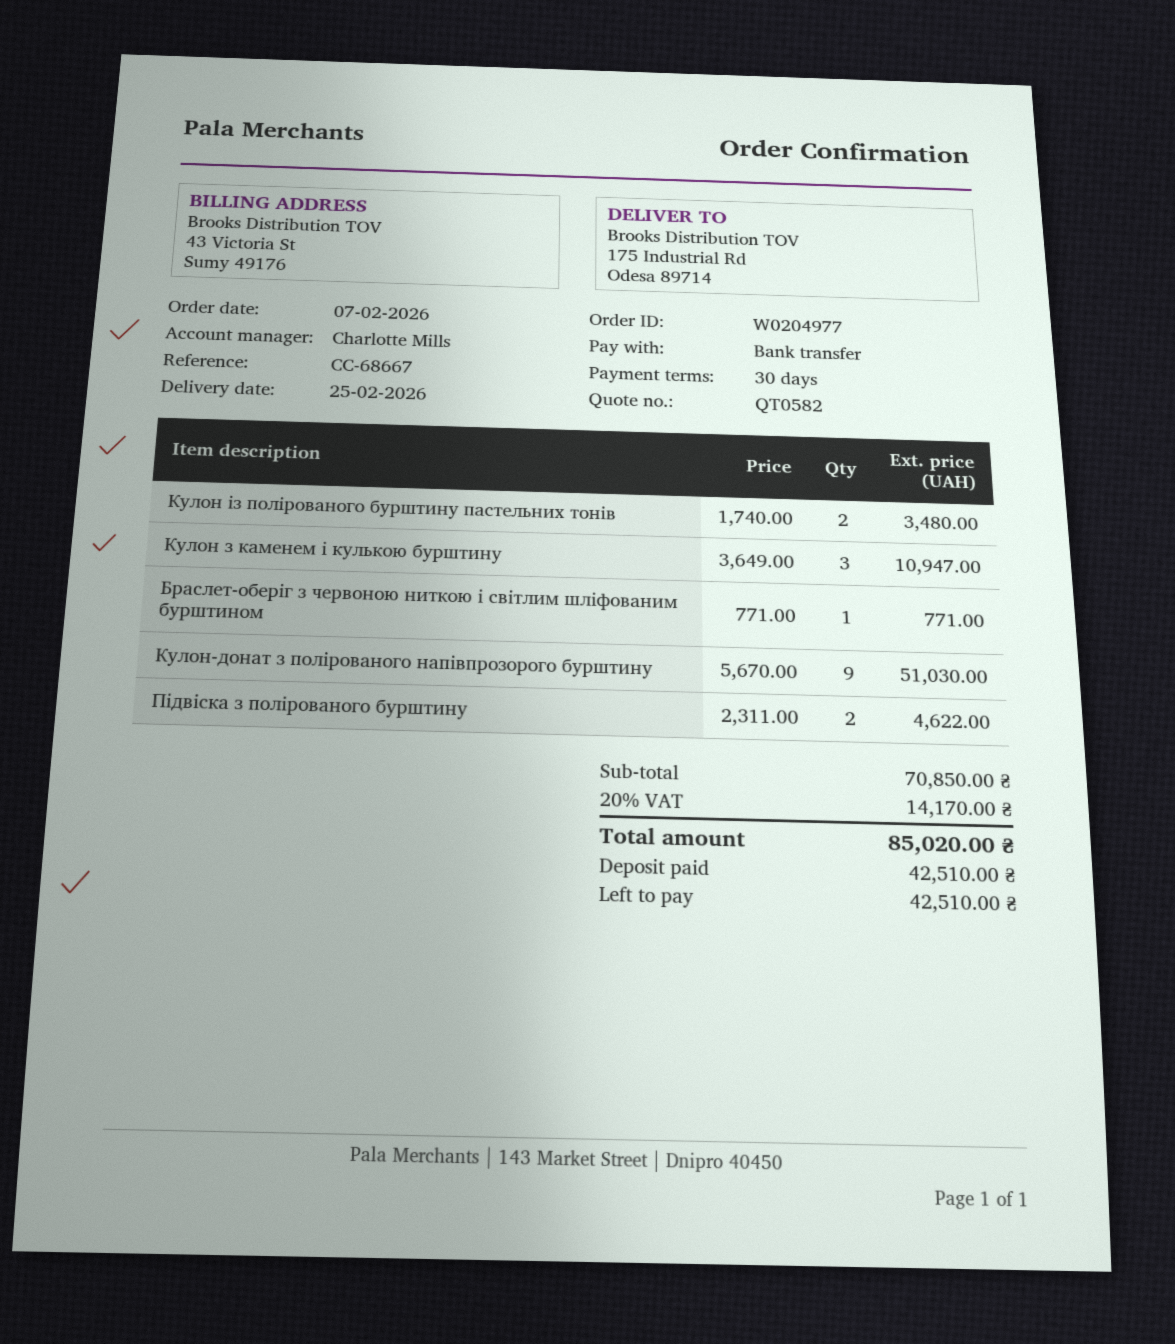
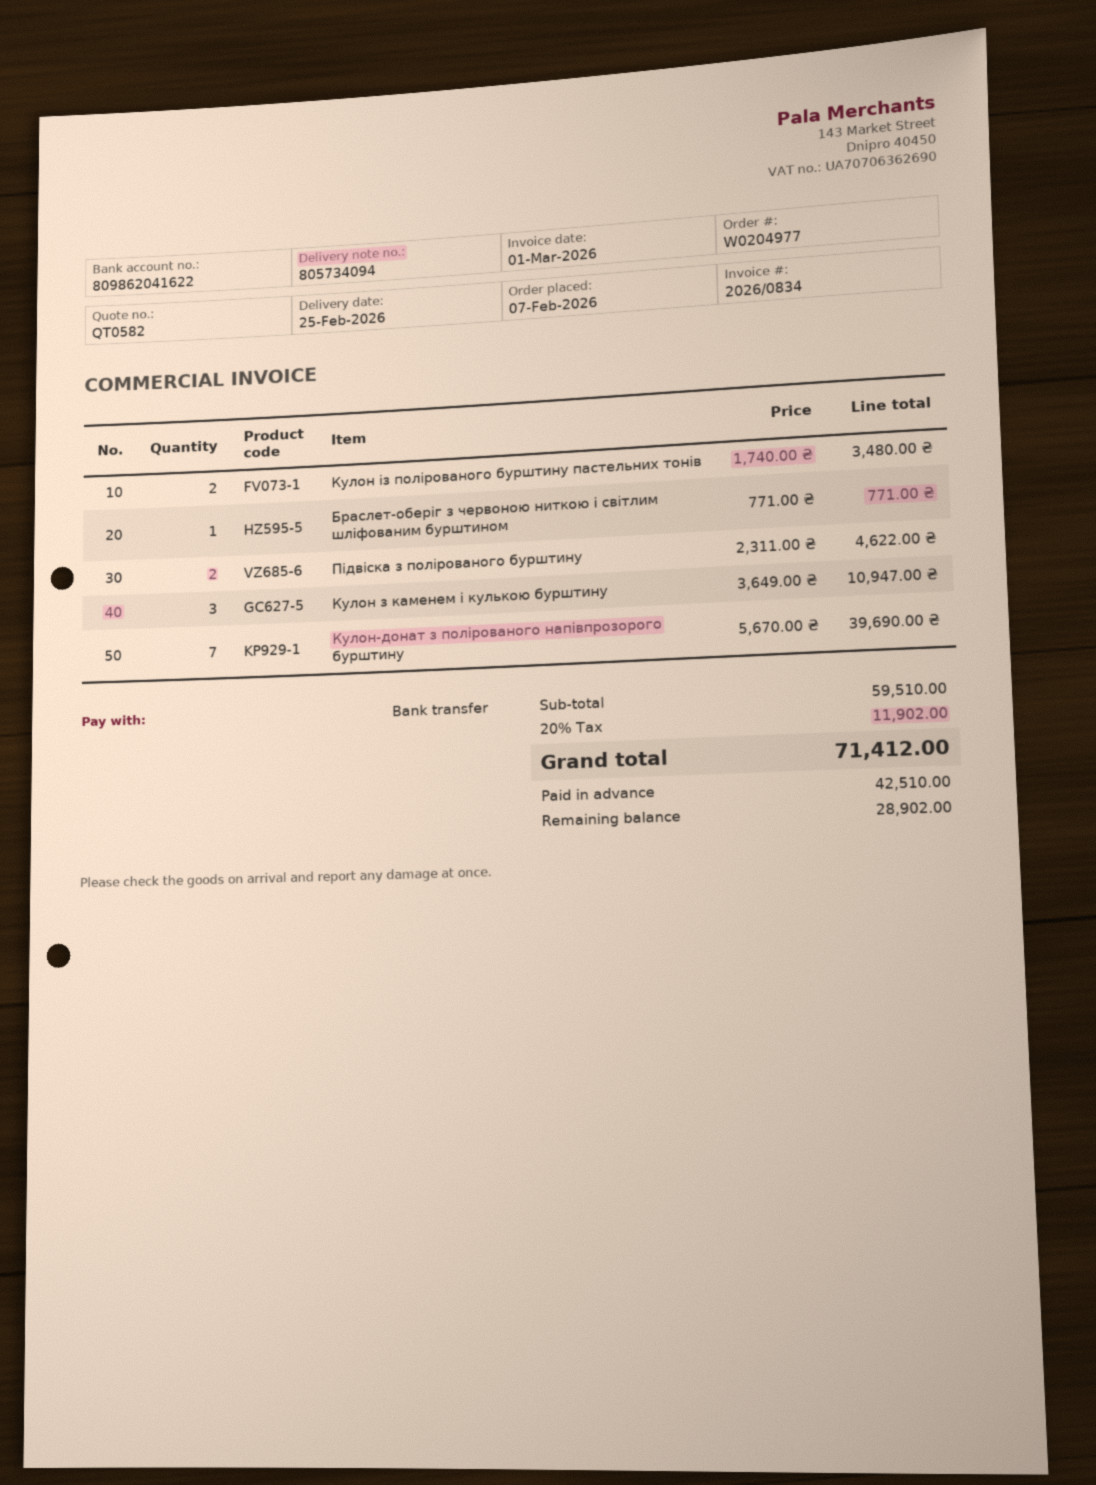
Кулон-донат з полірованого напівпрозорого бурштину: 9 x 5670.00 = 51030.00 -> 7 x 5670.00 = 39690.00
subtotal: 70850.00 -> 59510.00
tax: 20% = 14170.00 -> 20% = 11902.00
total: 85020.00 -> 71412.00
balance: 42510.00 -> 28902.00

